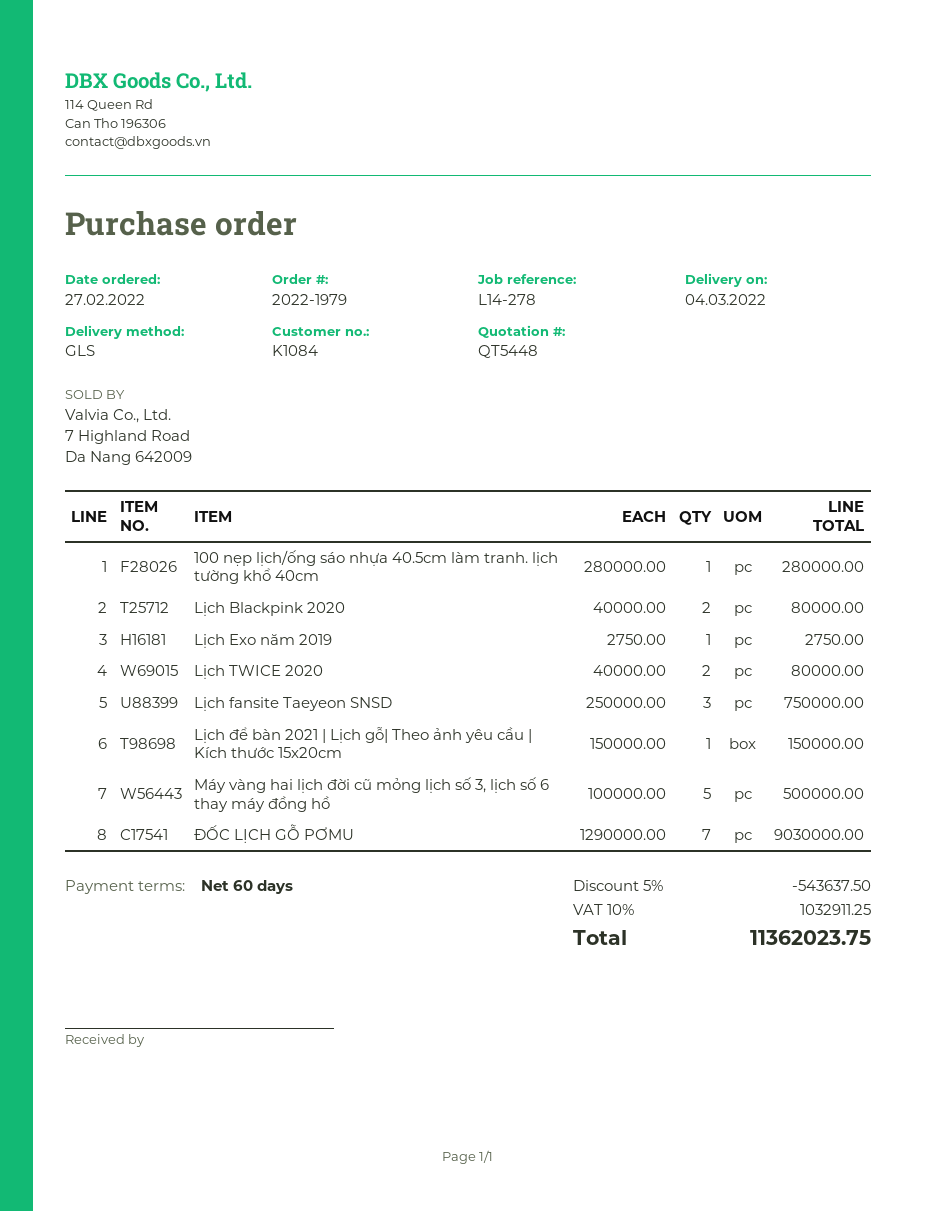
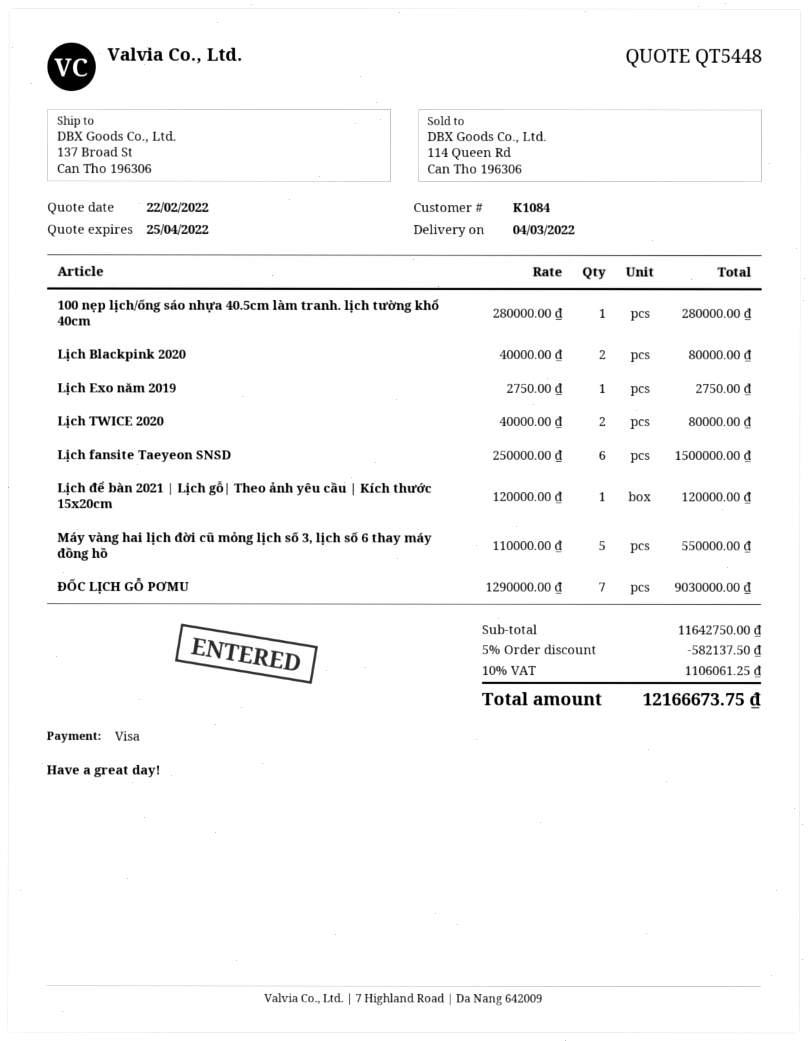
Lịch fansite Taeyeon SNSD: 3 x 250000.00 = 750000.00 -> 6 x 250000.00 = 1500000.00
Lịch để bàn 2021 | Lịch gỗ| Theo ảnh yêu cầu | Kích thước 15x20cm: 1 x 150000.00 = 150000.00 -> 1 x 120000.00 = 120000.00
Máy vàng hai lịch đời cũ mỏng lịch số 3, lịch số 6 thay máy đồng hồ: 5 x 100000.00 = 500000.00 -> 5 x 110000.00 = 550000.00
discount: 5% = 543637.50 -> 5% = 582137.50
tax: 10% = 1032911.25 -> 10% = 1106061.25
total: 11362023.75 -> 12166673.75

